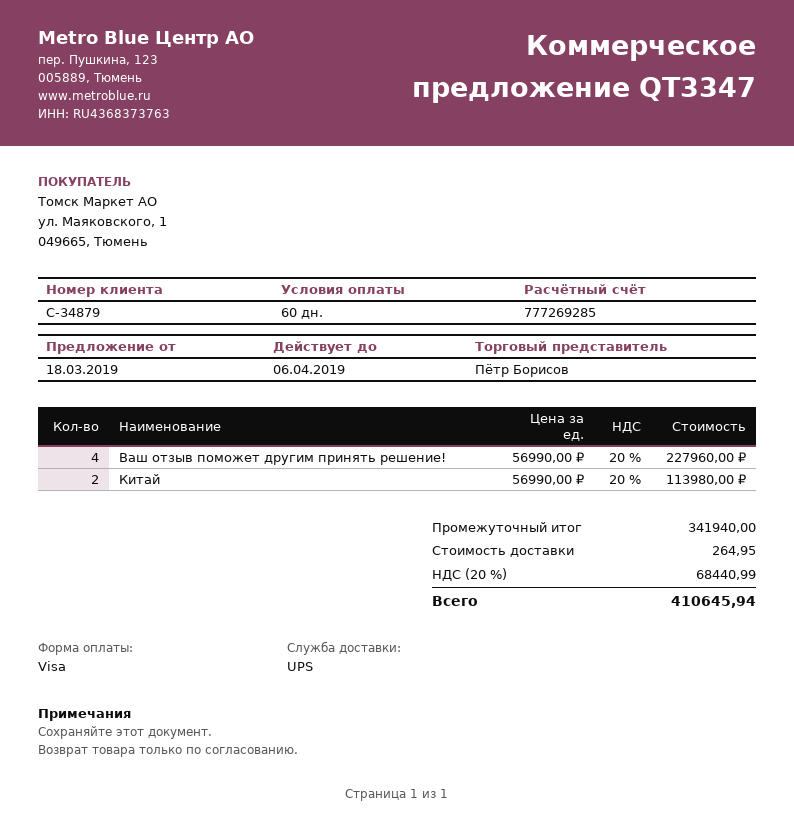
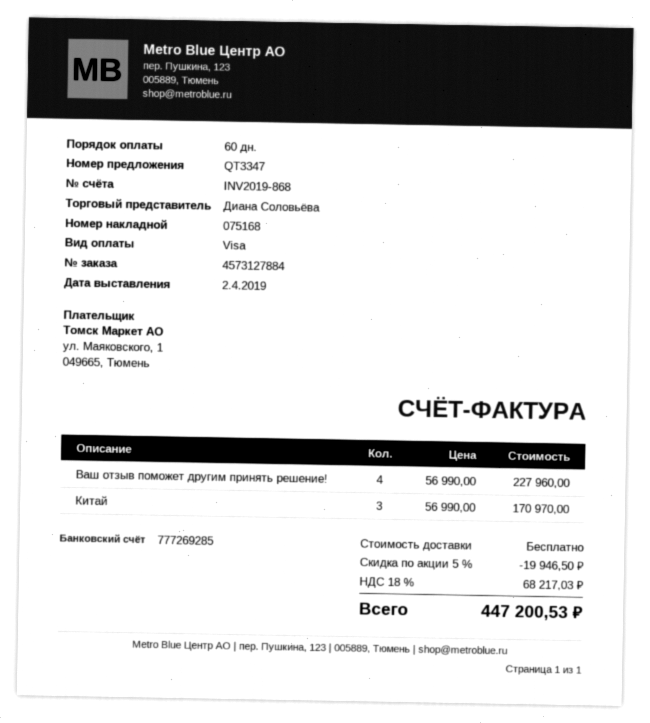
sales rep: Пётр Борисов -> Диана Соловьёва
Китай: 2 x 56990.00 = 113980.00 -> 3 x 56990.00 = 170970.00
discount: none -> 5% = 19946.50
shipping: 264.95 -> 0.00
tax: 20% = 68440.99 -> 18% = 68217.03
total: 410645.94 -> 447200.53

